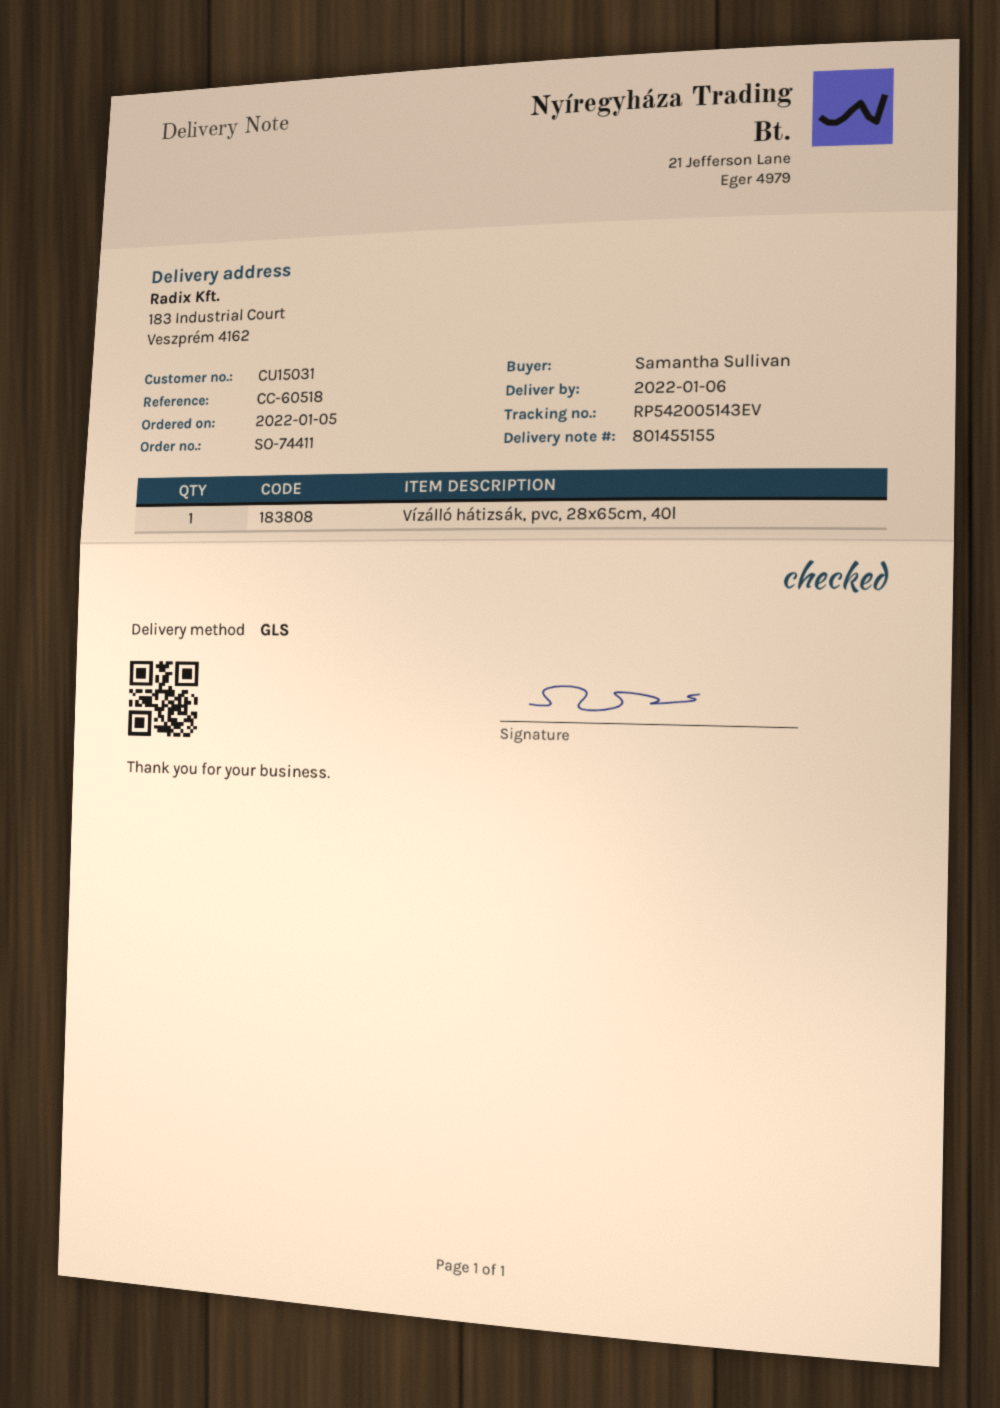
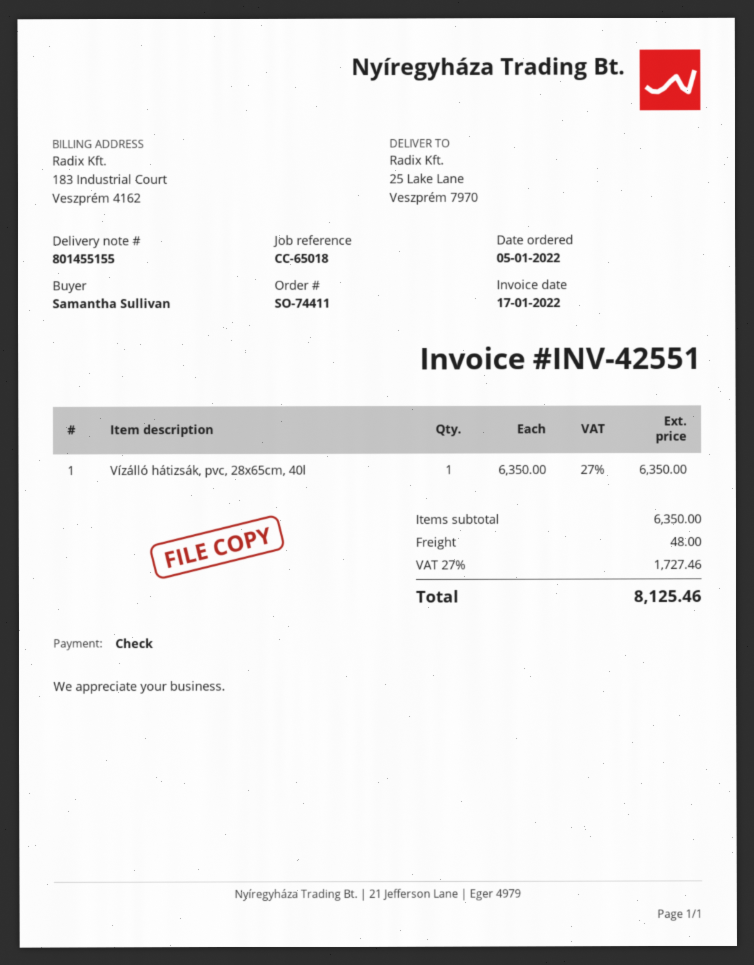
reference: CC-60518 -> CC-65018
ship to: 183 Industrial Court, Veszprém 4162 -> 25 Lake Lane, Veszprém 7970

